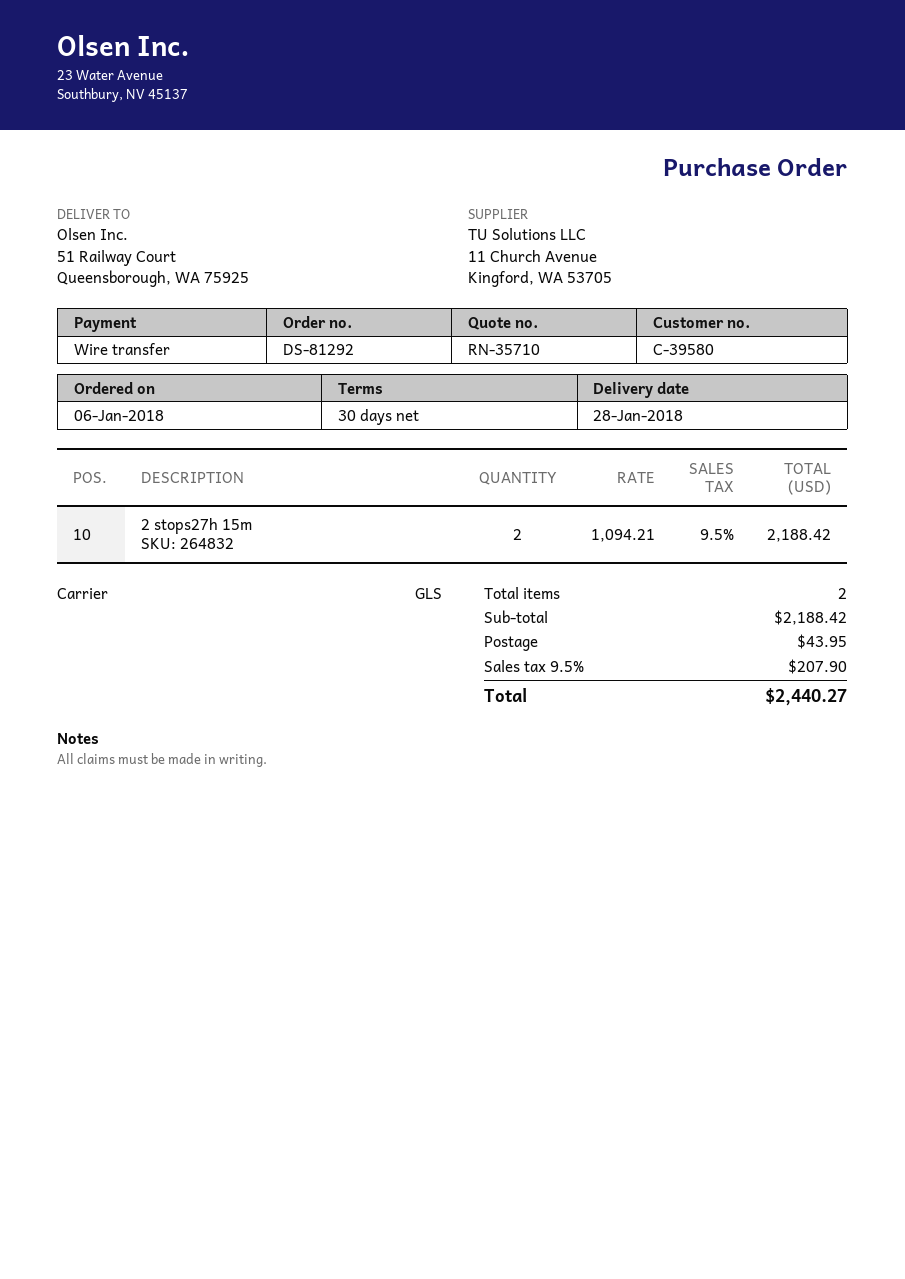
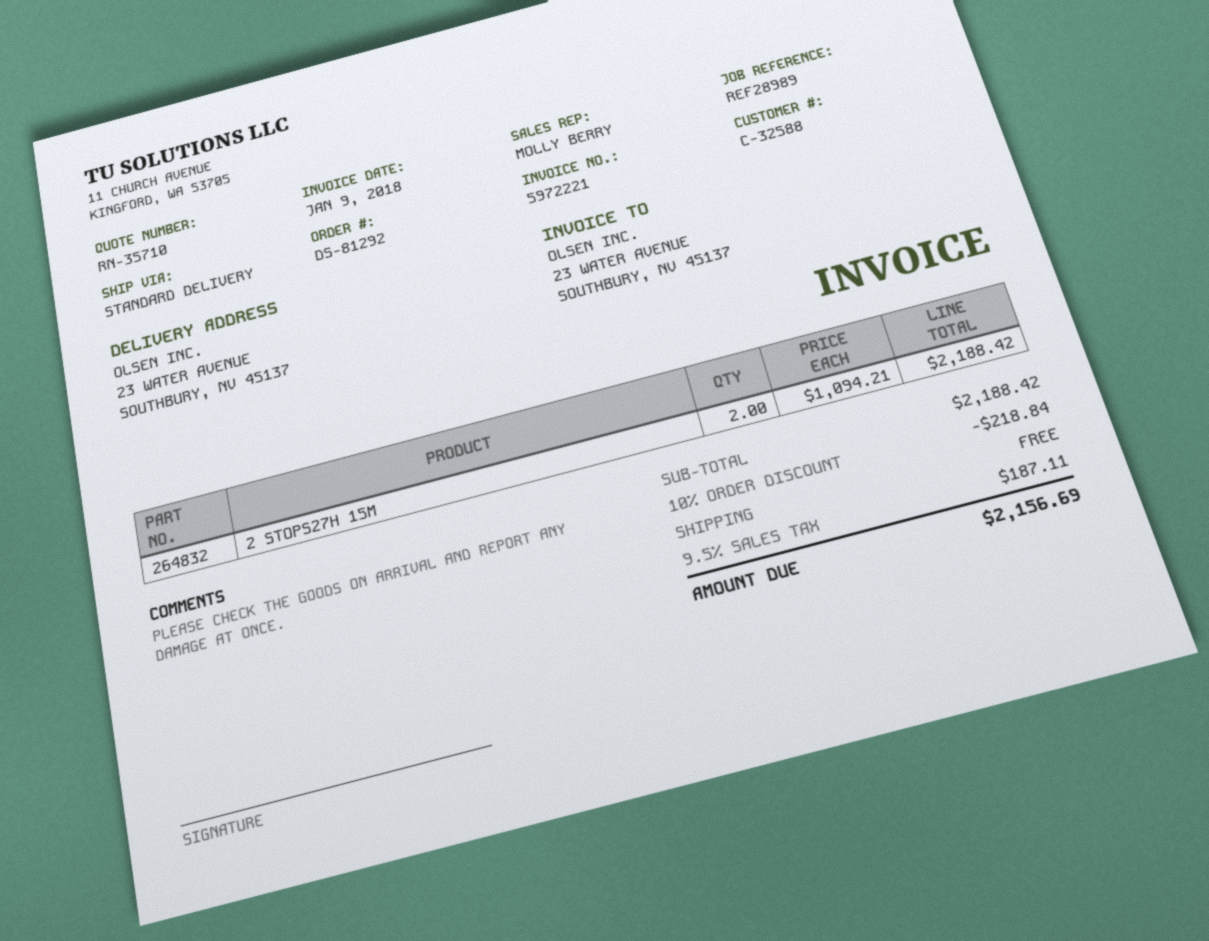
customer number: C-39580 -> C-32588
shipping method: GLS -> standard
ship to: 51 Railway Court, Queensborough, WA 75925 -> 23 WATER AVENUE, SOUTHBURY, NV 45137
discount: none -> 10% = 218.84
shipping: 43.95 -> 0.00
tax: 9.5% = 207.90 -> 9.5% = 187.11
total: 2440.27 -> 2156.69

